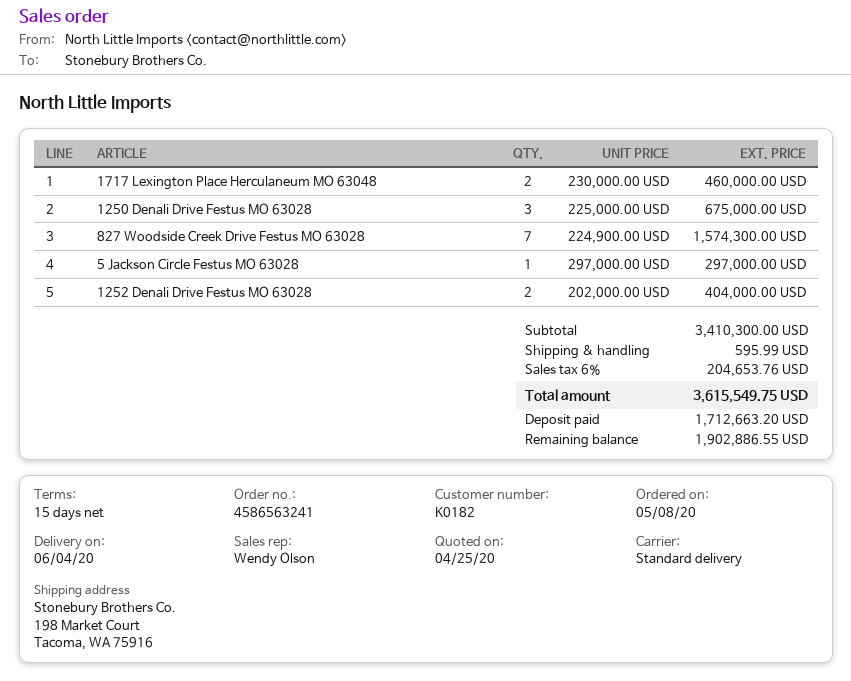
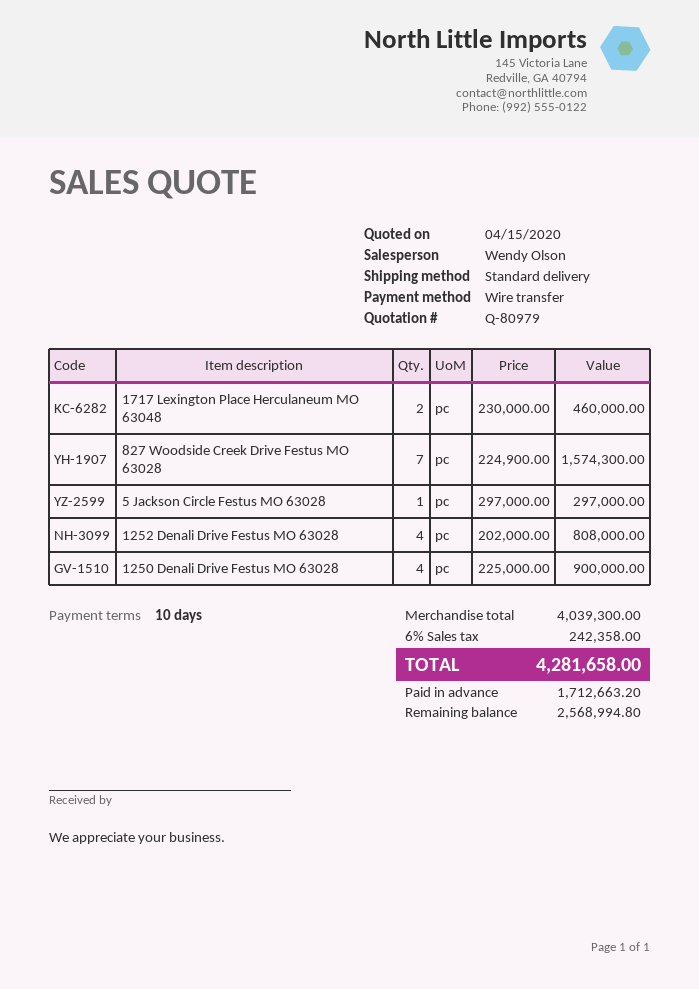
quote date: 2020-04-25 -> 2020-04-15
payment terms: 15 days -> 10 days
1250 Denali Drive Festus MO 63028: 3 x 225000.00 = 675000.00 -> 4 x 225000.00 = 900000.00
1252 Denali Drive Festus MO 63028: 2 x 202000.00 = 404000.00 -> 4 x 202000.00 = 808000.00
subtotal: 3410300.00 -> 4039300.00
shipping: 595.99 -> none
tax: 6% = 204653.76 -> 6% = 242358.00
total: 3615549.75 -> 4281658.00
balance: 1902886.55 -> 2568994.80

